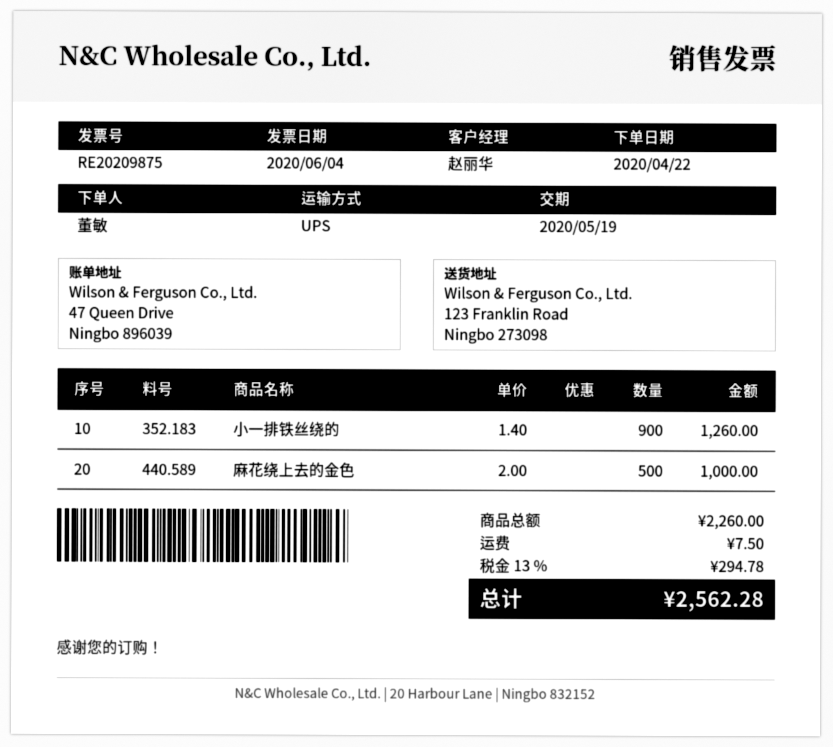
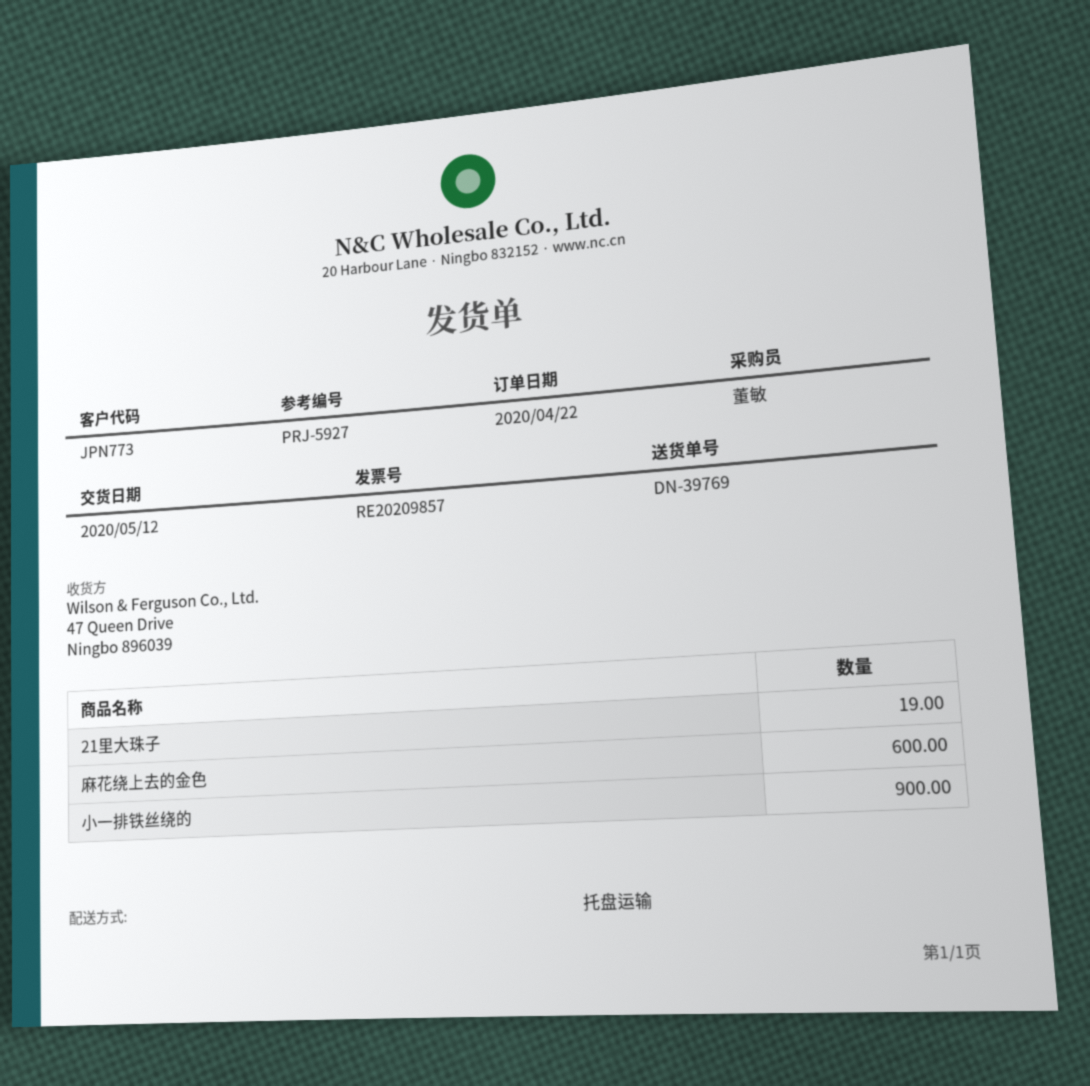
delivery date: 2020-05-19 -> 2020-05-12
invoice number: RE20209875 -> RE20209857
shipping method: UPS -> pallet freight
ship to: 123 Franklin Road, Ningbo 273098 -> 47 Queen Drive, Ningbo 896039
麻花绕上去的金色: 500 -> 600
21里大珠子: none -> 19

